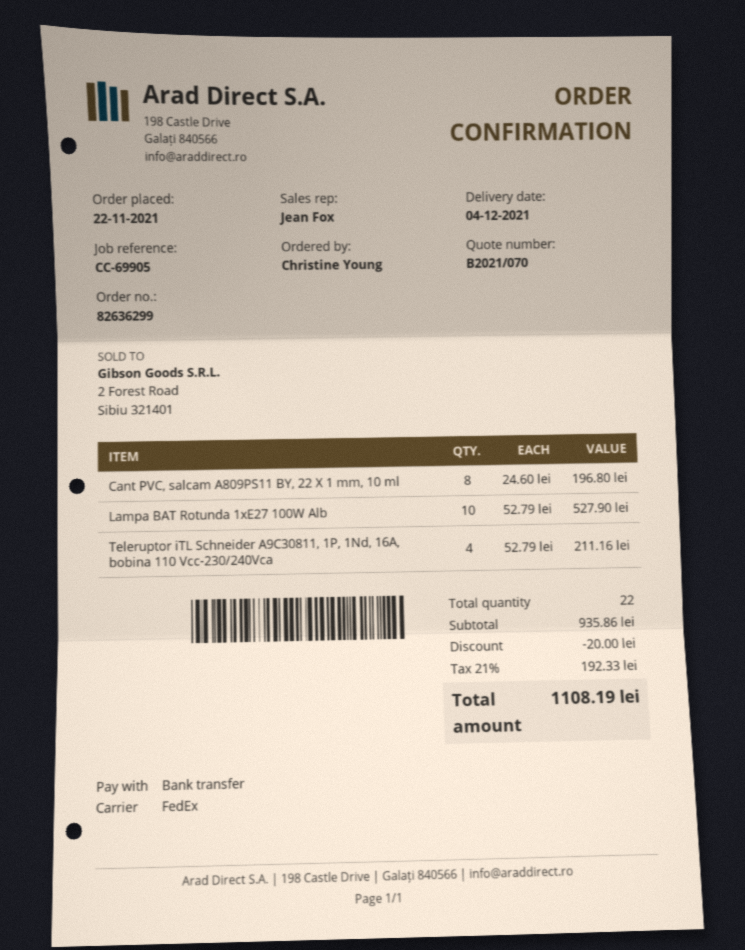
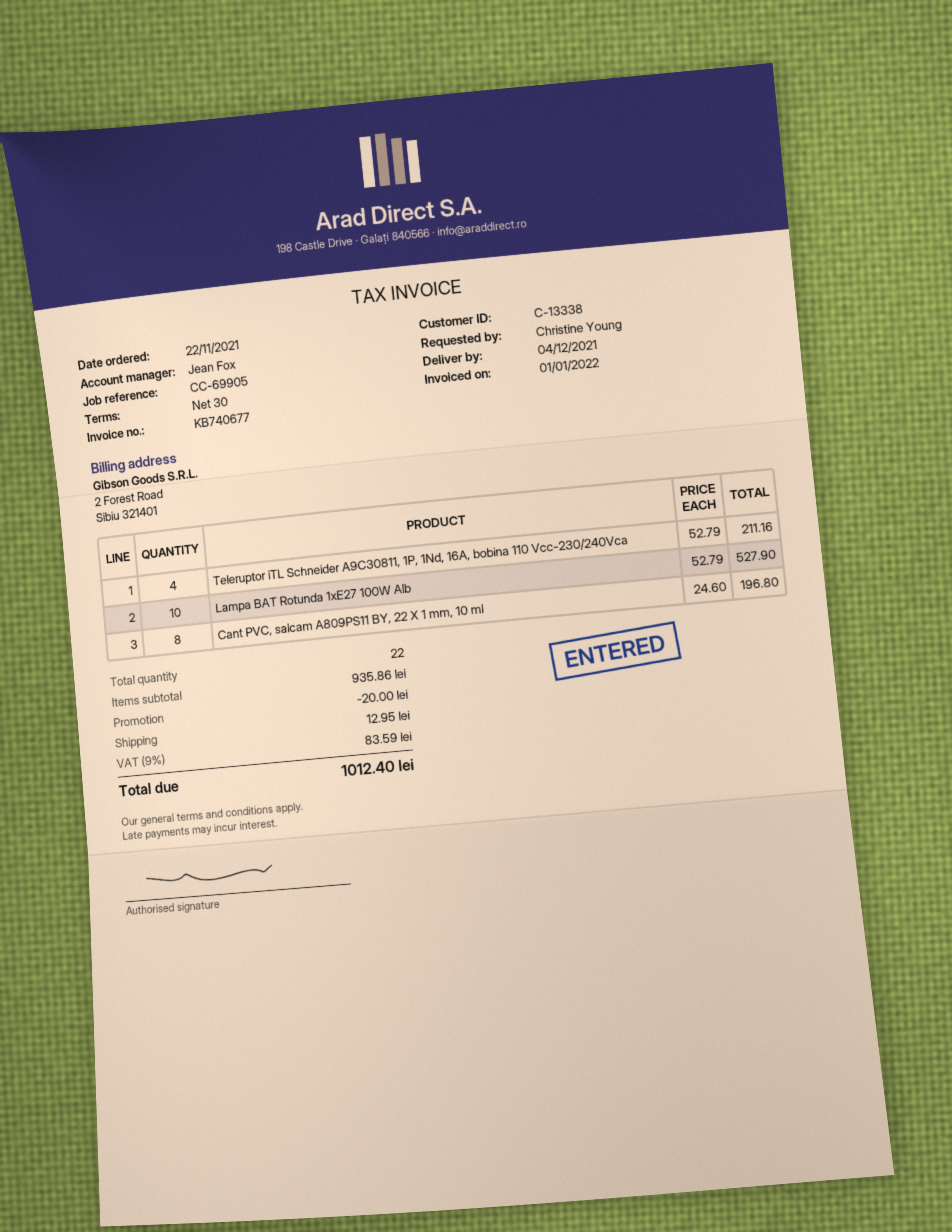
shipping: none -> 12.95
tax: 21% = 192.33 -> 9% = 83.59
total: 1108.19 -> 1012.40

